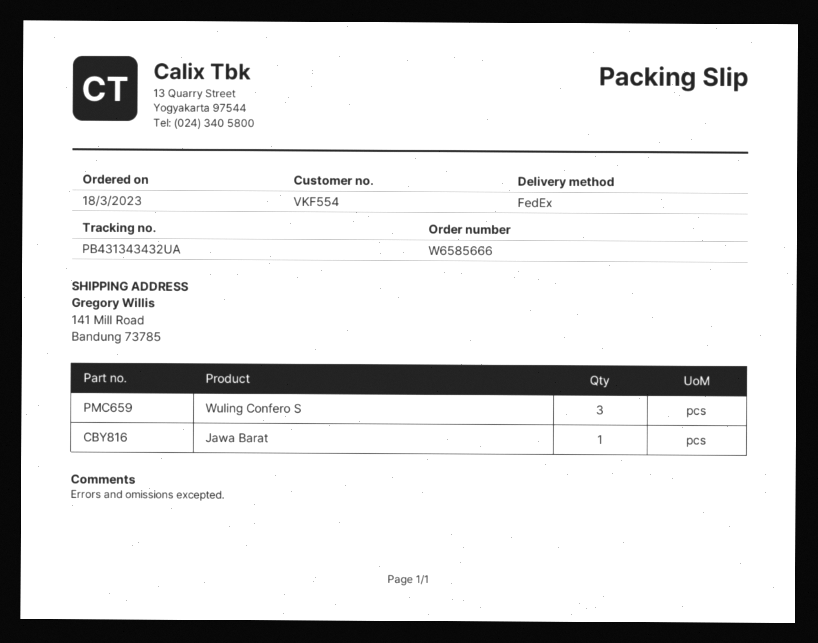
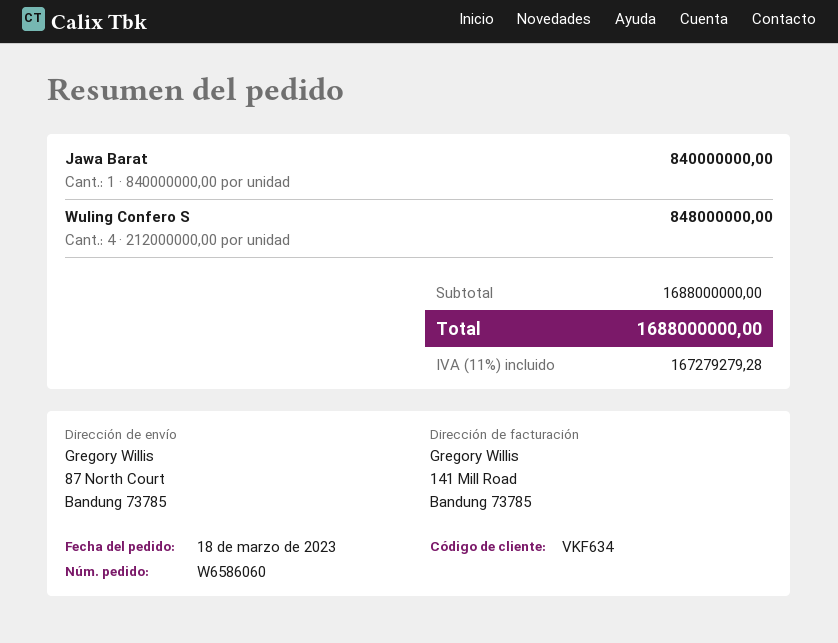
order number: W6585666 -> W6586060
customer number: VKF554 -> VKF634
ship to: 141 Mill Road, Bandung 73785 -> 87 North Court, Bandung 73785
Wuling Confero S: 3 -> 4

